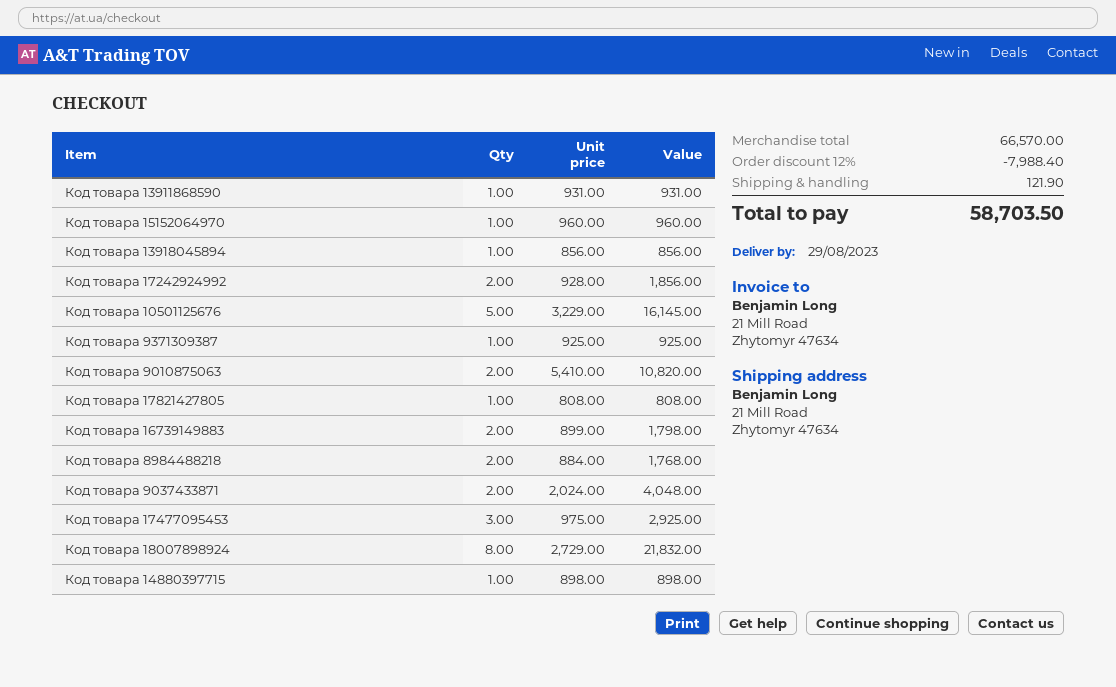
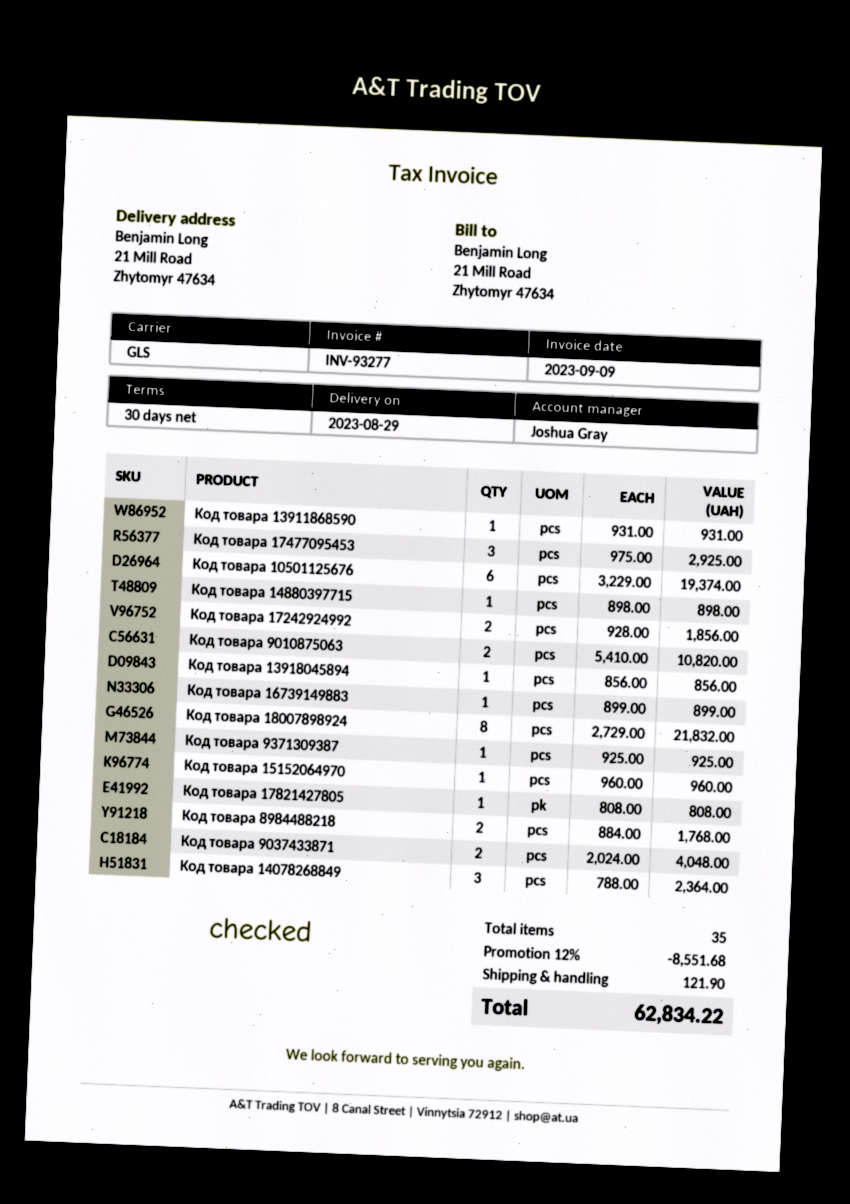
Код товара 10501125676: 5 x 3229.00 = 16145.00 -> 6 x 3229.00 = 19374.00
Код товара 16739149883: 2 x 899.00 = 1798.00 -> 1 x 899.00 = 899.00
Код товара 14078268849: none -> 3 x 788.00 = 2364.00
discount: 12% = 7988.40 -> 12% = 8551.68
total: 58703.50 -> 62834.22

